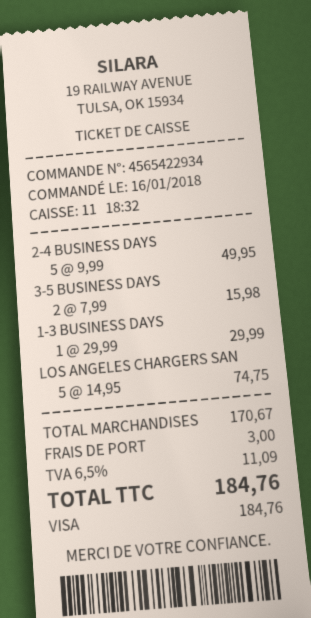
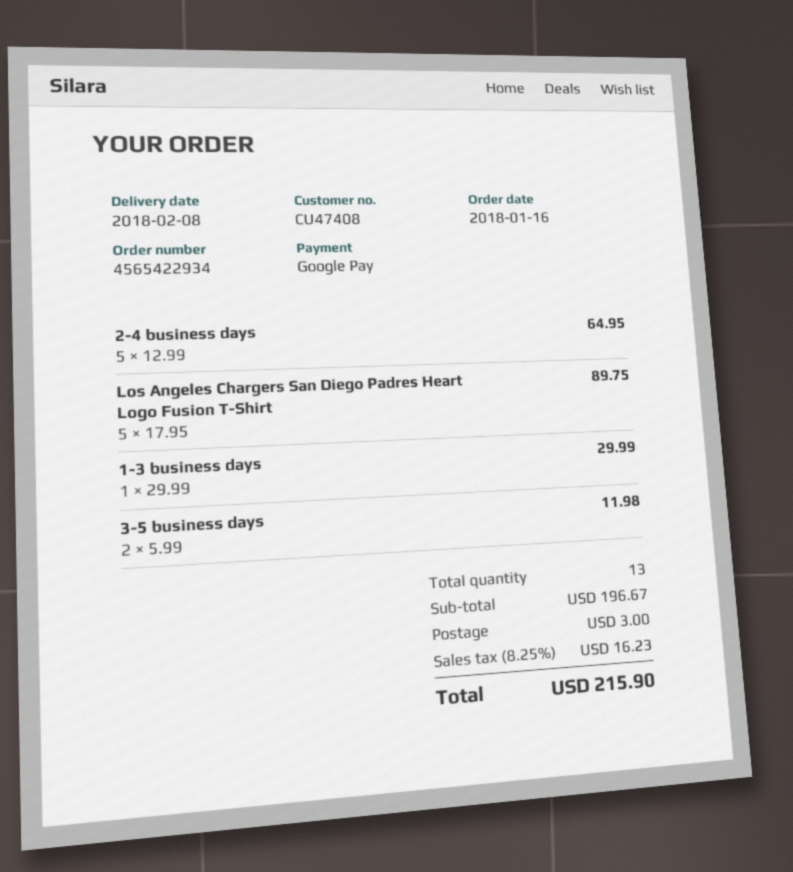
payment method: Visa -> Google Pay
2-4 BUSINESS DAYS: 5 x 9.99 = 49.95 -> 5 x 12.99 = 64.95
3-5 BUSINESS DAYS: 2 x 7.99 = 15.98 -> 2 x 5.99 = 11.98
LOS ANGELES CHARGERS SAN: 5 x 14.95 = 74.75 -> 5 x 17.95 = 89.75
subtotal: 170.67 -> 196.67
tax: 6.5% = 11.09 -> 8.25% = 16.23
total: 184.76 -> 215.90

